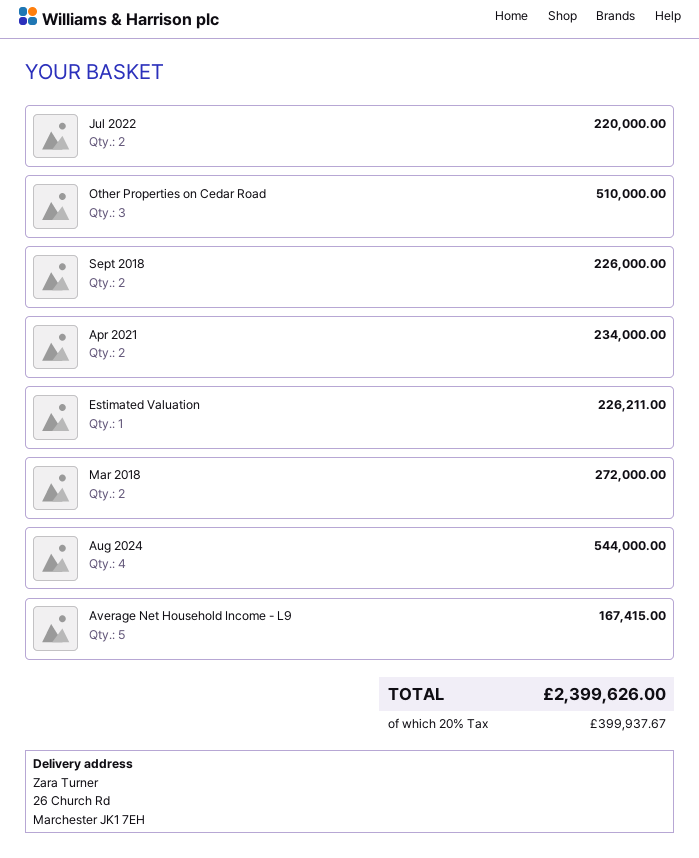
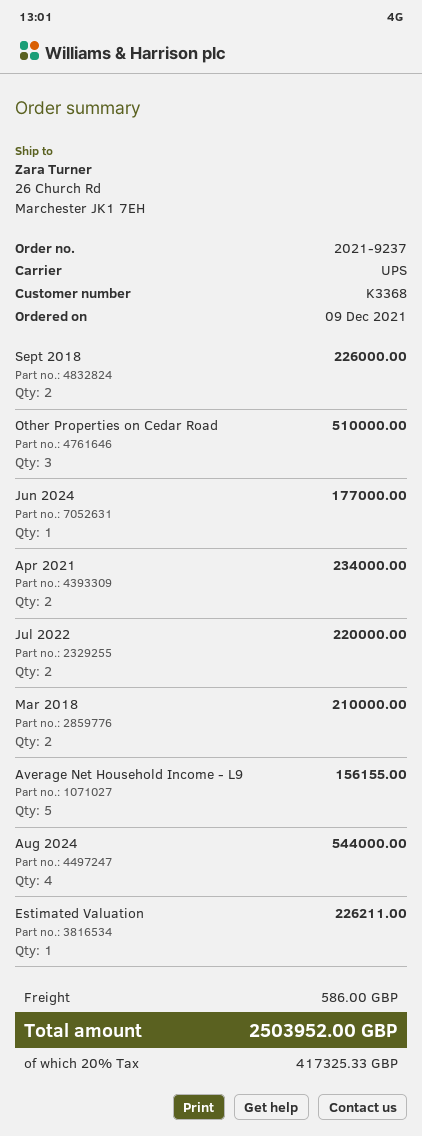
Mar 2018: 2 for 272000.00 -> 2 for 210000.00
Average Net Household Income - L9: 5 for 167415.00 -> 5 for 156155.00
Jun 2024: none -> 1 for 177000.00
shipping: none -> 586.00
tax: 20% = 399937.67 -> 20% = 417325.33
total: 2399626.00 -> 2503952.00

